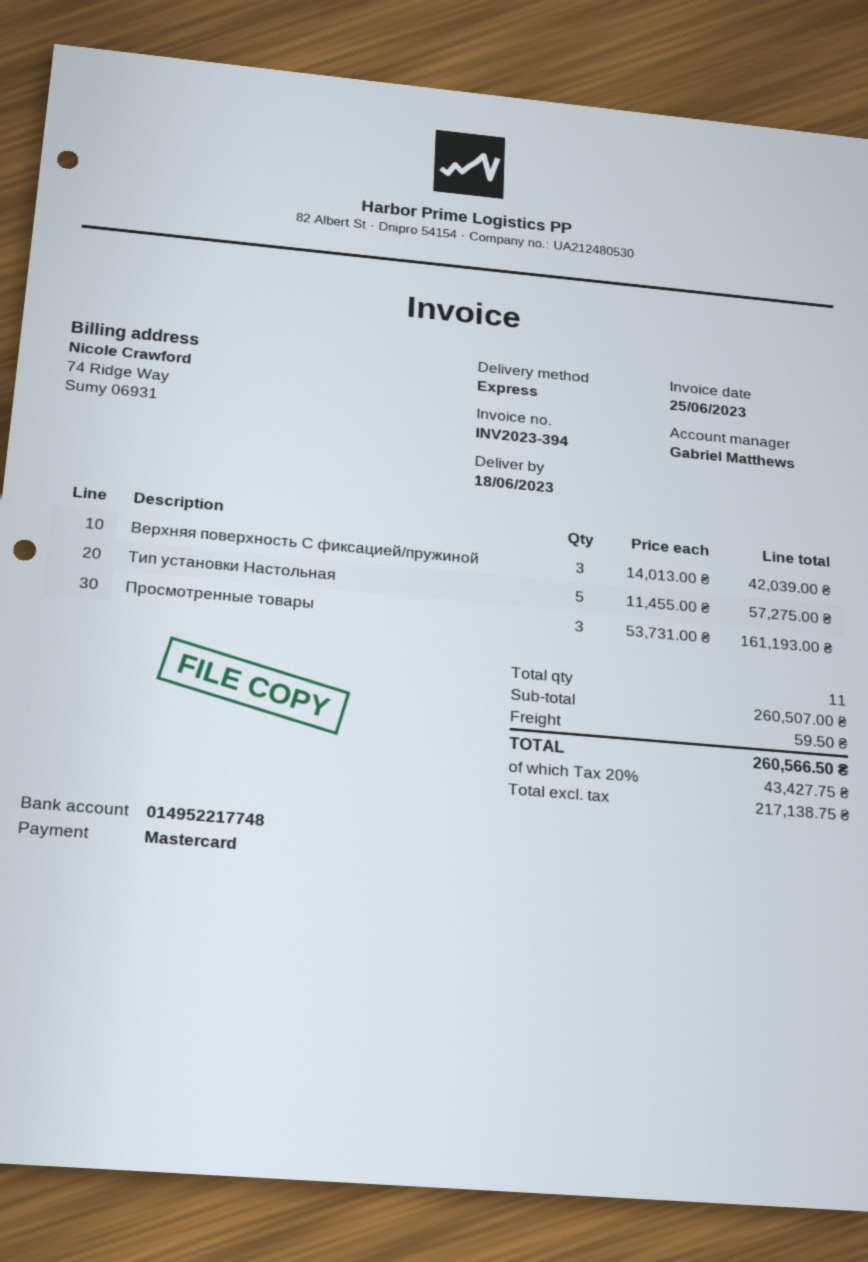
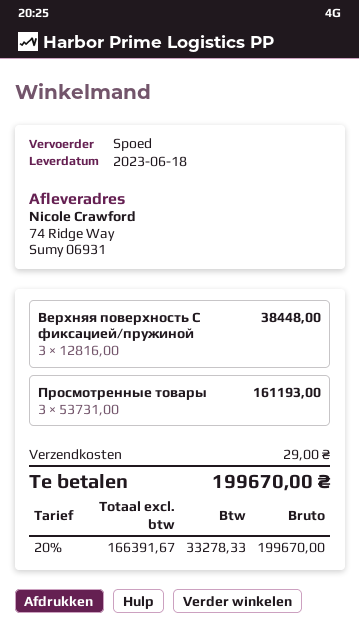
Верхняя поверхность С фиксацией/пружиной: 3 x 14013.00 = 42039.00 -> 3 x 12816.00 = 38448.00
Тип установки Настольная: 5 x 11455.00 = 57275.00 -> none
shipping: 59.50 -> 29.00
net: 217138.75 -> 166391.67
tax: 20% = 43427.75 -> 20% = 33278.33
total: 260566.50 -> 199670.00

